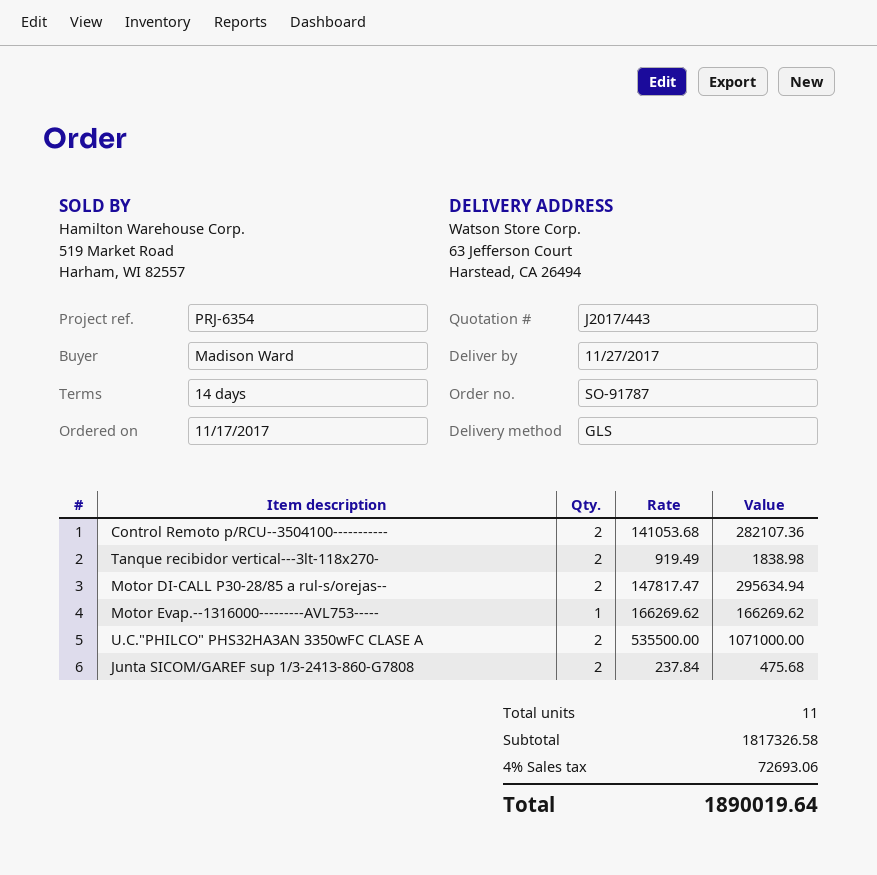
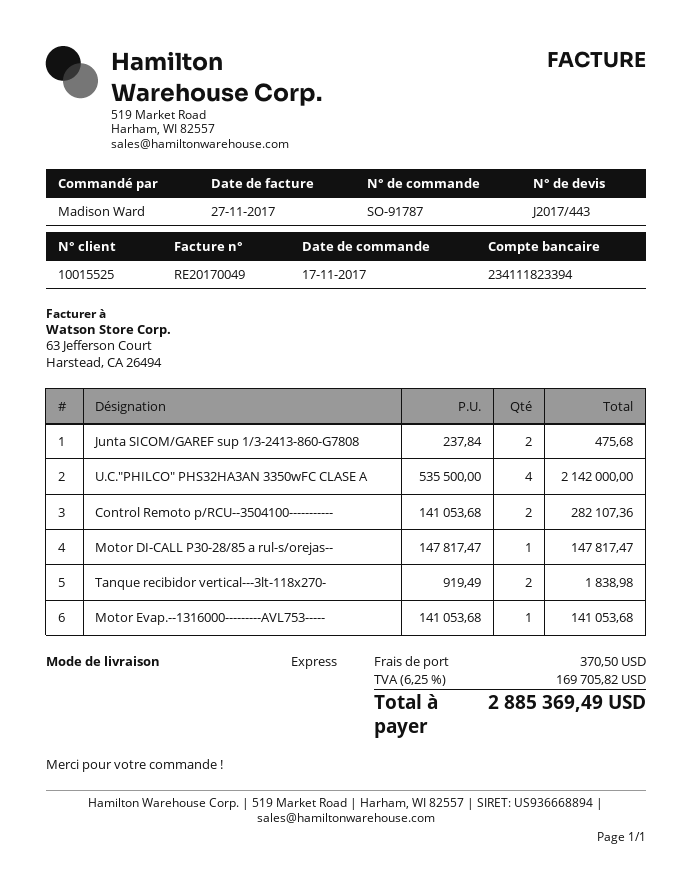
shipping method: GLS -> express
Motor DI-CALL P30-28/85 a rul-s/orejas--: 2 x 147817.47 = 295634.94 -> 1 x 147817.47 = 147817.47
Motor Evap.--1316000---------AVL753-----: 1 x 166269.62 = 166269.62 -> 1 x 141053.68 = 141053.68
U.C."PHILCO" PHS32HA3AN 3350wFC CLASE A: 2 x 535500.00 = 1071000.00 -> 4 x 535500.00 = 2142000.00
shipping: none -> 370.50
tax: 4% = 72693.06 -> 6.25% = 169705.82
total: 1890019.64 -> 2885369.49

